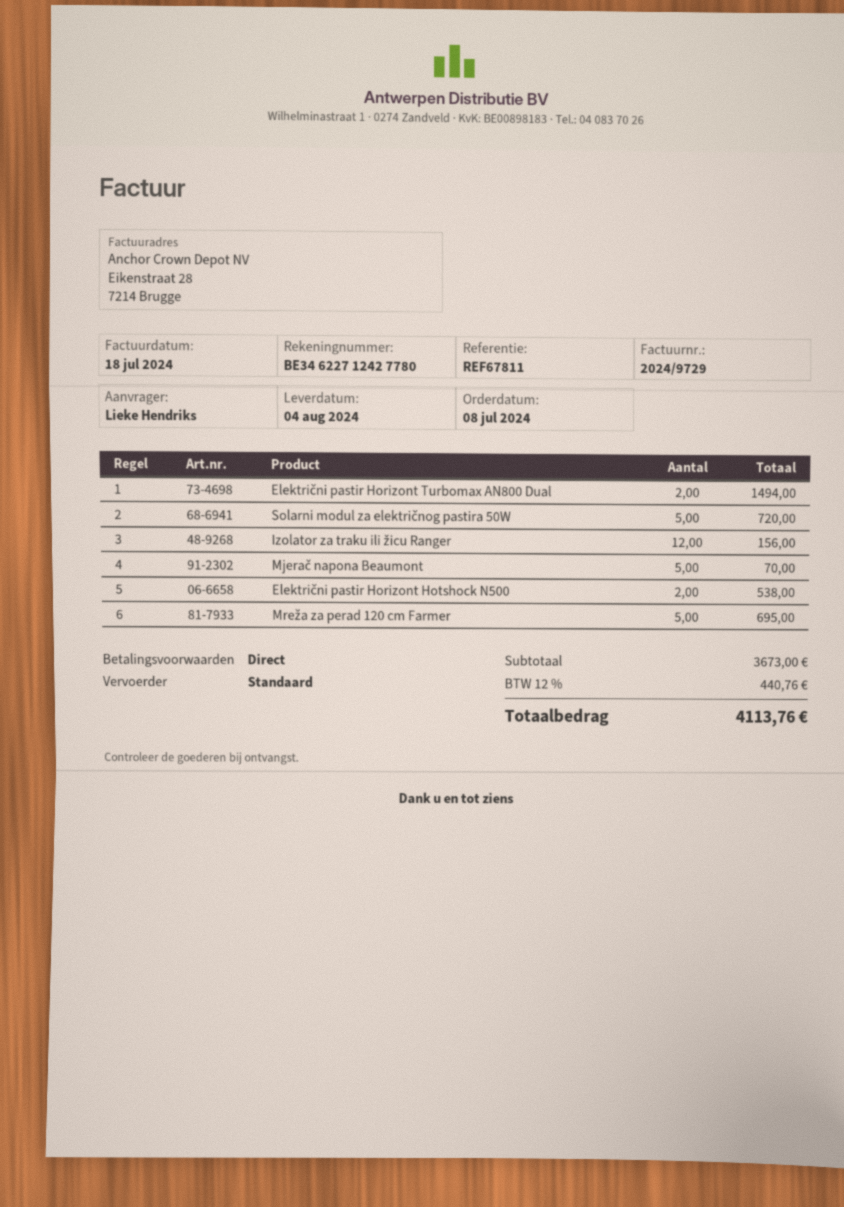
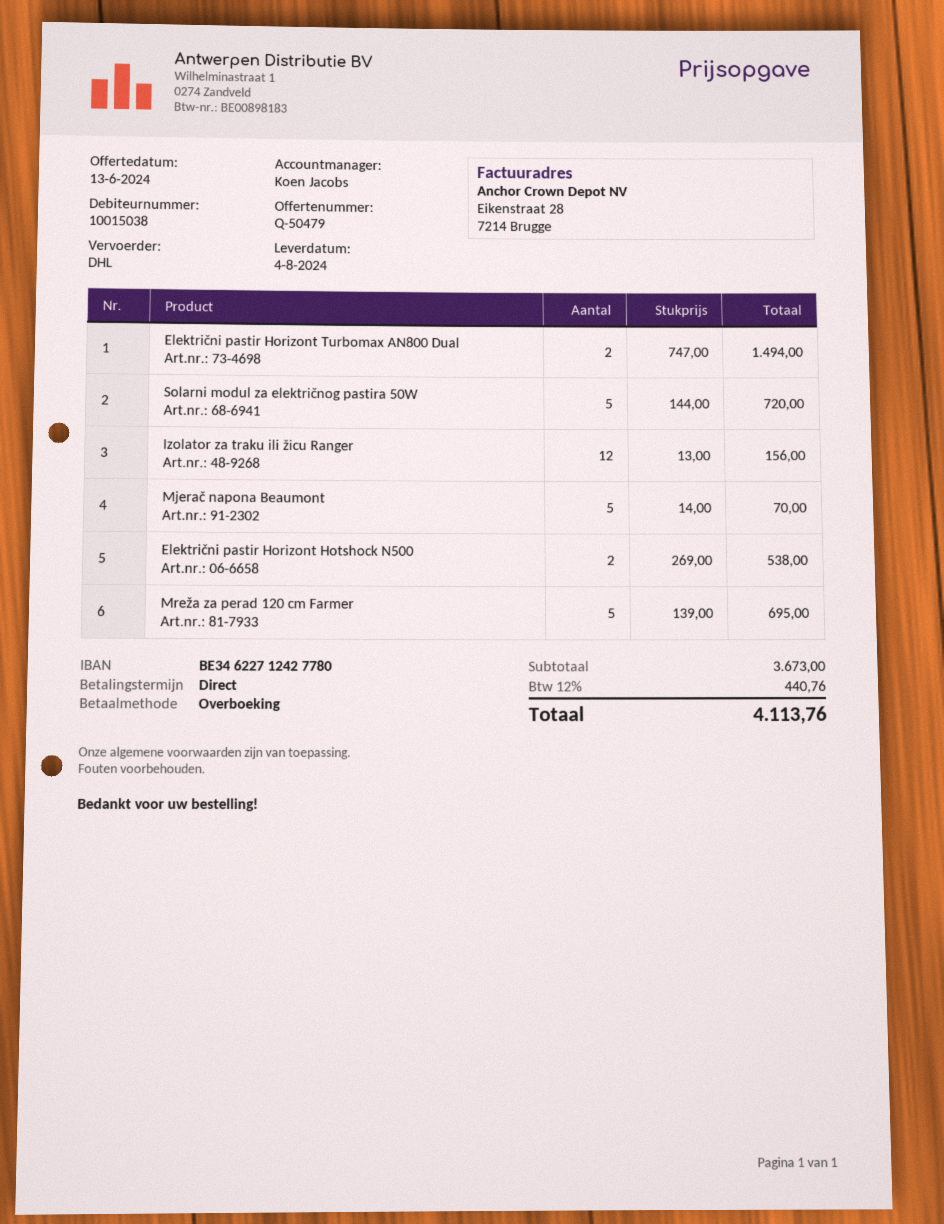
shipping method: standard -> DHL

